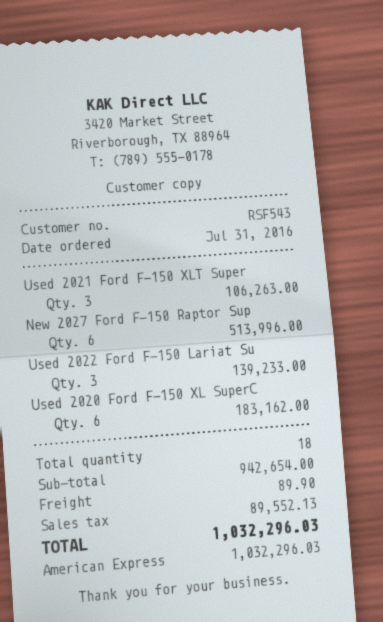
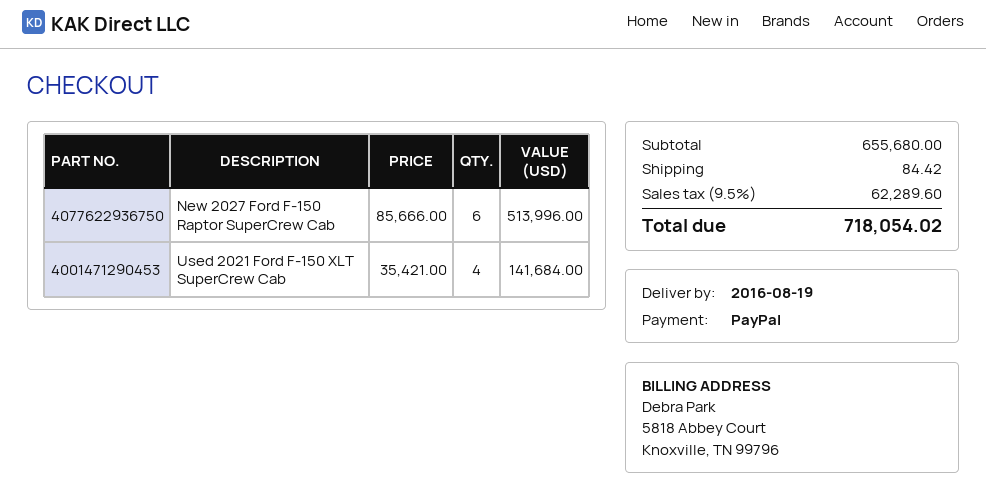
payment method: American Express -> PayPal
Used 2021 Ford F-150 XLT Super: 3 for 106263.00 -> 4 for 141684.00
Used 2022 Ford F-150 Lariat Su: 3 for 139233.00 -> none
Used 2020 Ford F-150 XL SuperC: 6 for 183162.00 -> none
subtotal: 942654.00 -> 655680.00
shipping: 89.90 -> 84.42
tax: 89552.13 -> 62289.60
total: 1032296.03 -> 718054.02

